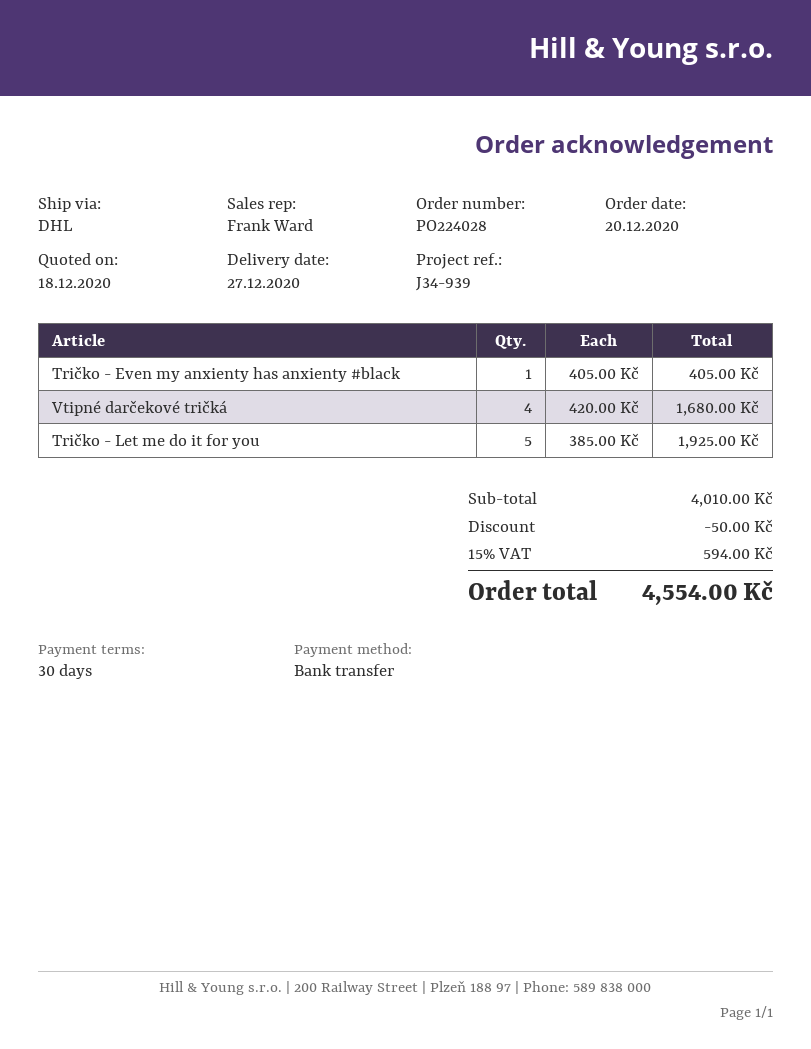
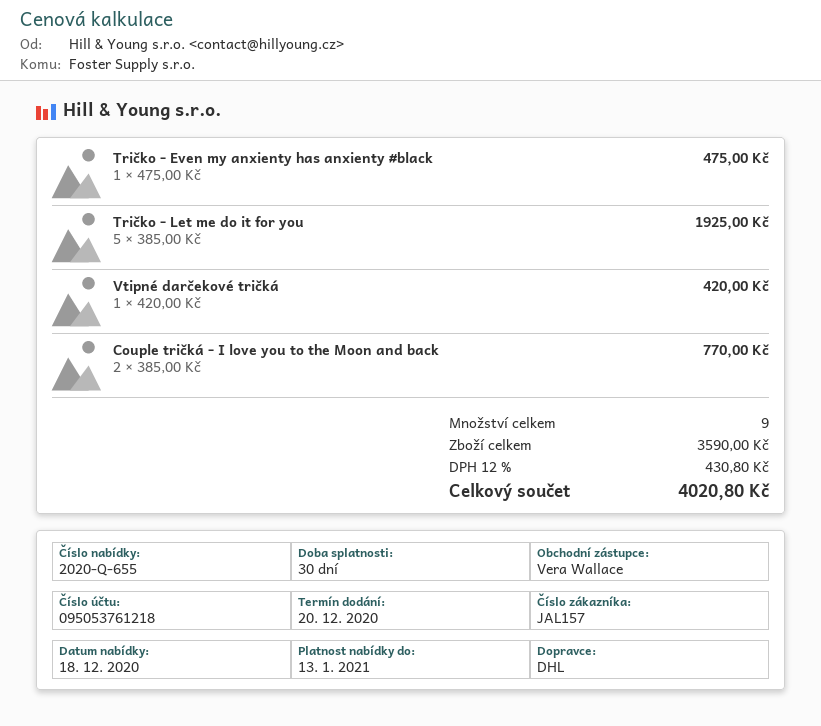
delivery date: 2020-12-27 -> 2020-12-20
sales rep: Frank Ward -> Vera Wallace
Tričko - Even my anxienty has anxienty #black: 1 x 405.00 = 405.00 -> 1 x 475.00 = 475.00
Vtipné darčekové tričká: 4 x 420.00 = 1680.00 -> 1 x 420.00 = 420.00
Couple tričká - I love you to the Moon and back: none -> 2 x 385.00 = 770.00
subtotal: 4010.00 -> 3590.00
discount: 50.00 -> none
tax: 15% = 594.00 -> 12% = 430.80
total: 4554.00 -> 4020.80

